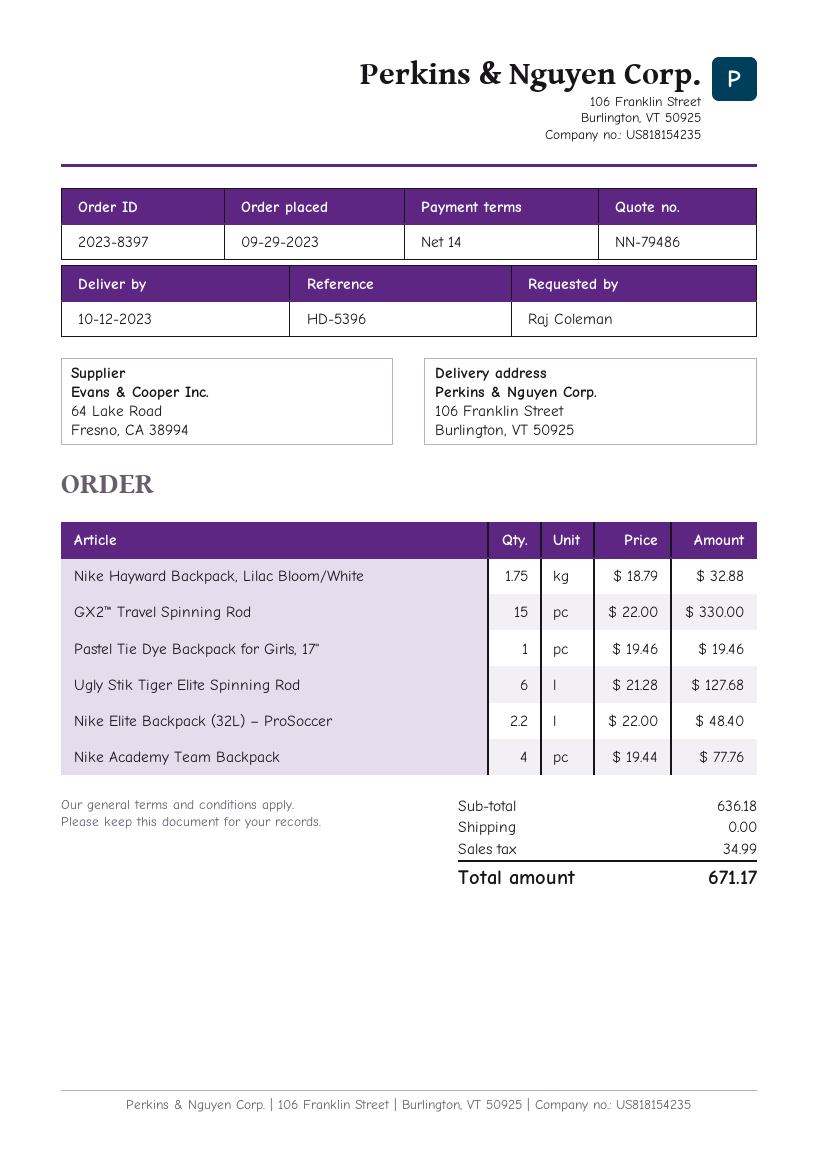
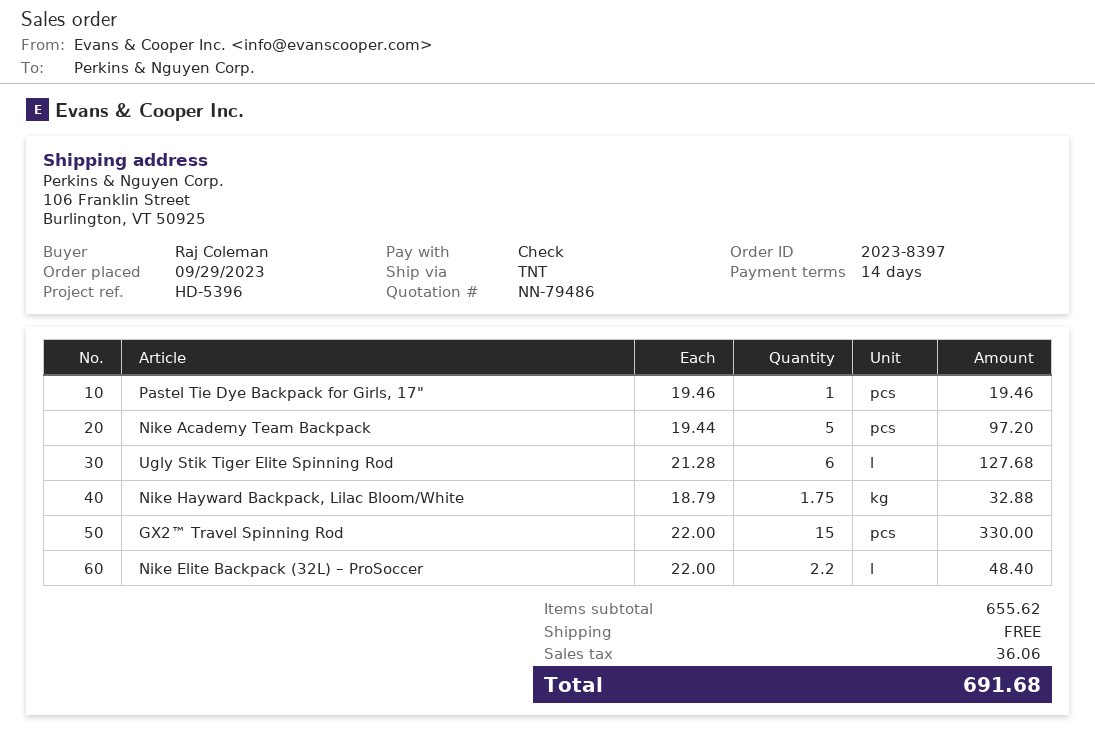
Nike Academy Team Backpack: 4 x 19.44 = 77.76 -> 5 x 19.44 = 97.20
subtotal: 636.18 -> 655.62
tax: 34.99 -> 36.06
total: 671.17 -> 691.68

